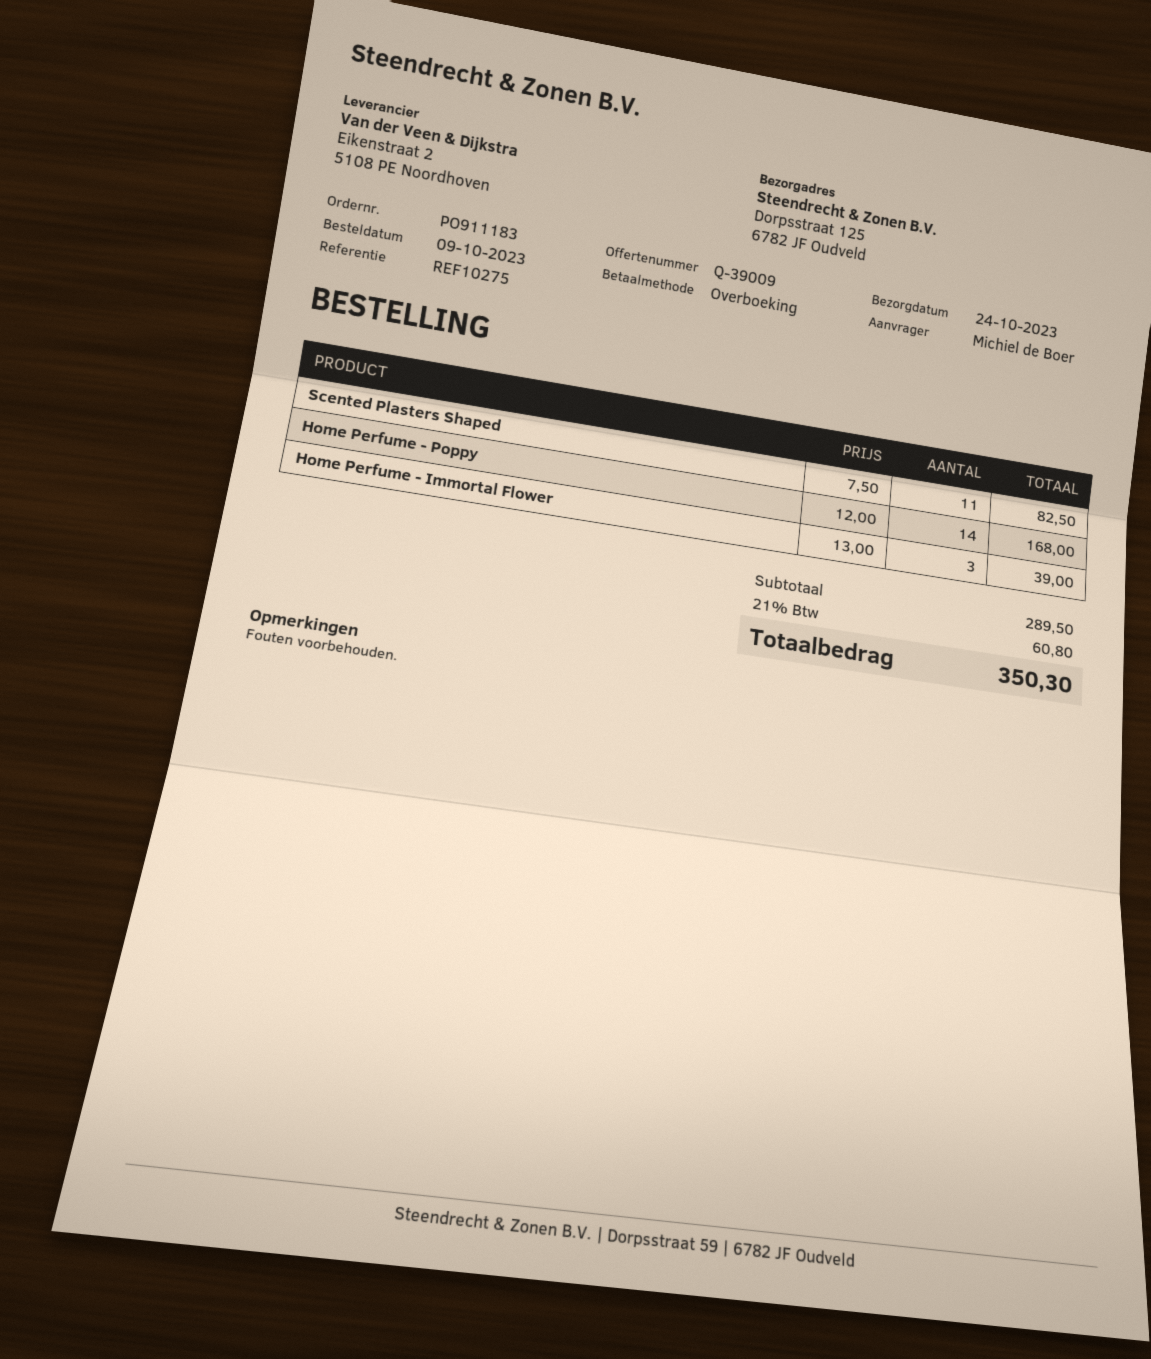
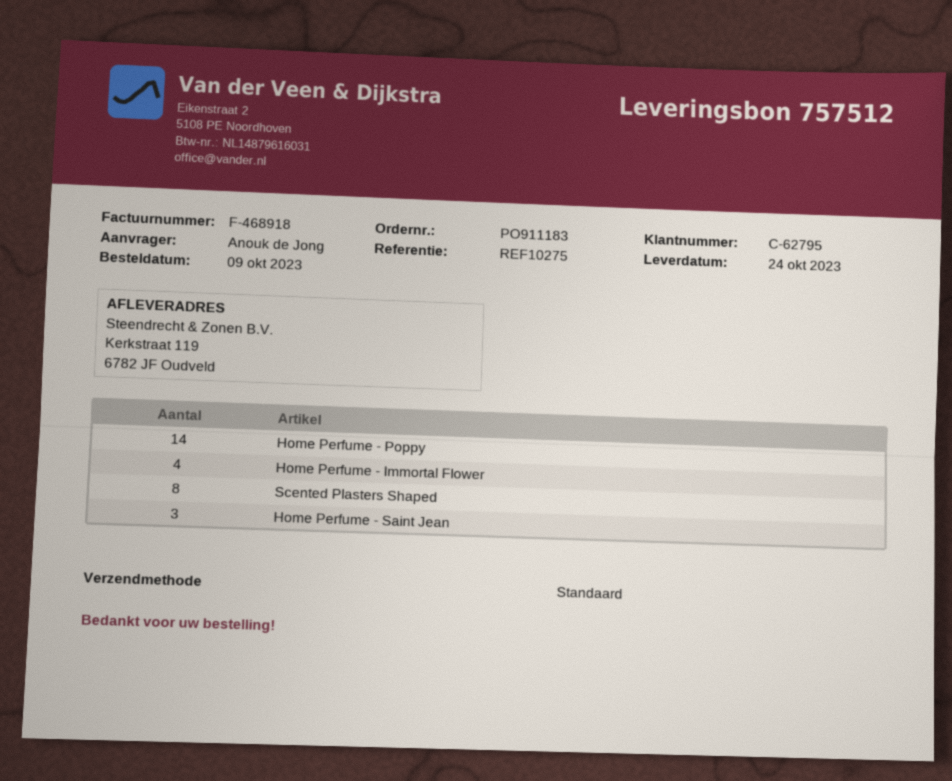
ordered by: Michiel de Boer -> Anouk de Jong
ship to: Dorpsstraat 125, 6782 JF Oudveld -> Kerkstraat 119, 6782 JF Oudveld
Scented Plasters Shaped: 11 -> 8
Home Perfume - Immortal Flower: 3 -> 4
Home Perfume - Saint Jean: none -> 3

